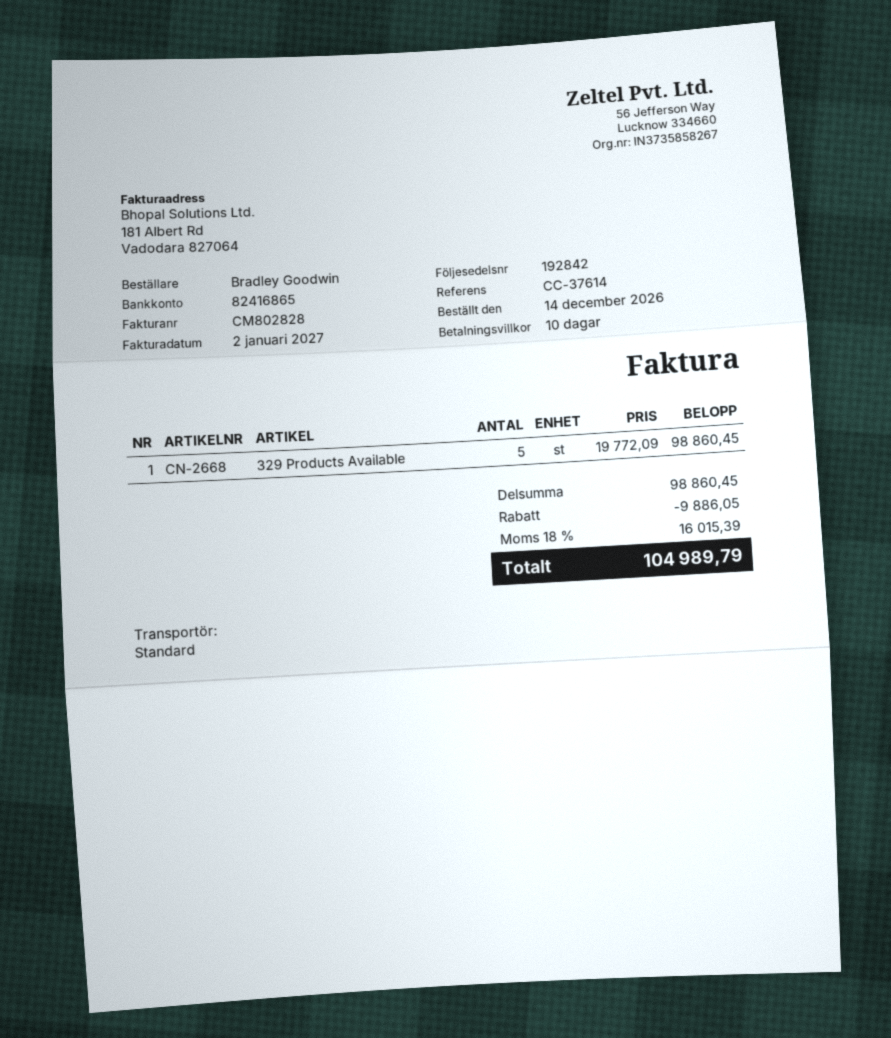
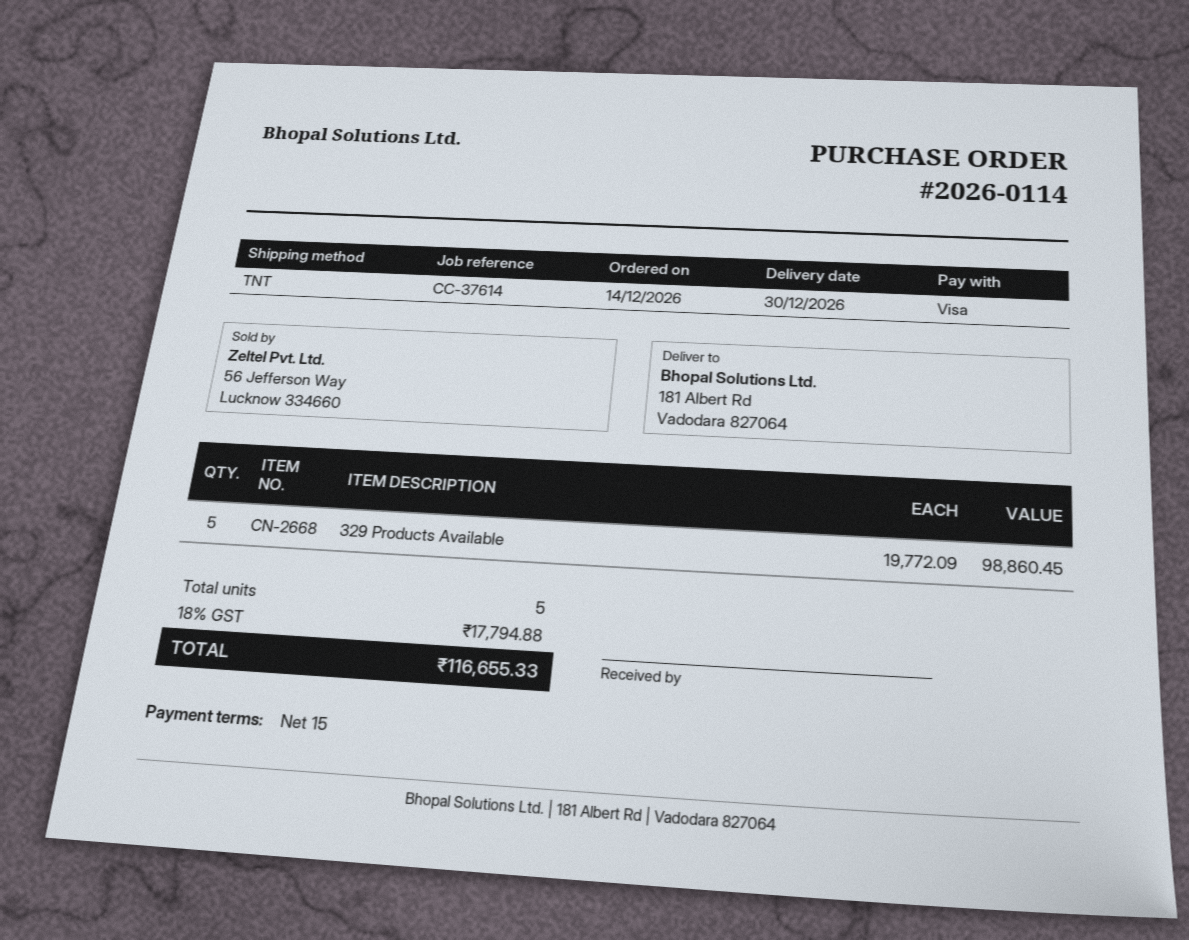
payment terms: 10 days -> 15 days
shipping method: standard -> TNT
discount: 9886.05 -> none
tax: 18% = 16015.39 -> 18% = 17794.88
total: 104989.79 -> 116655.33

